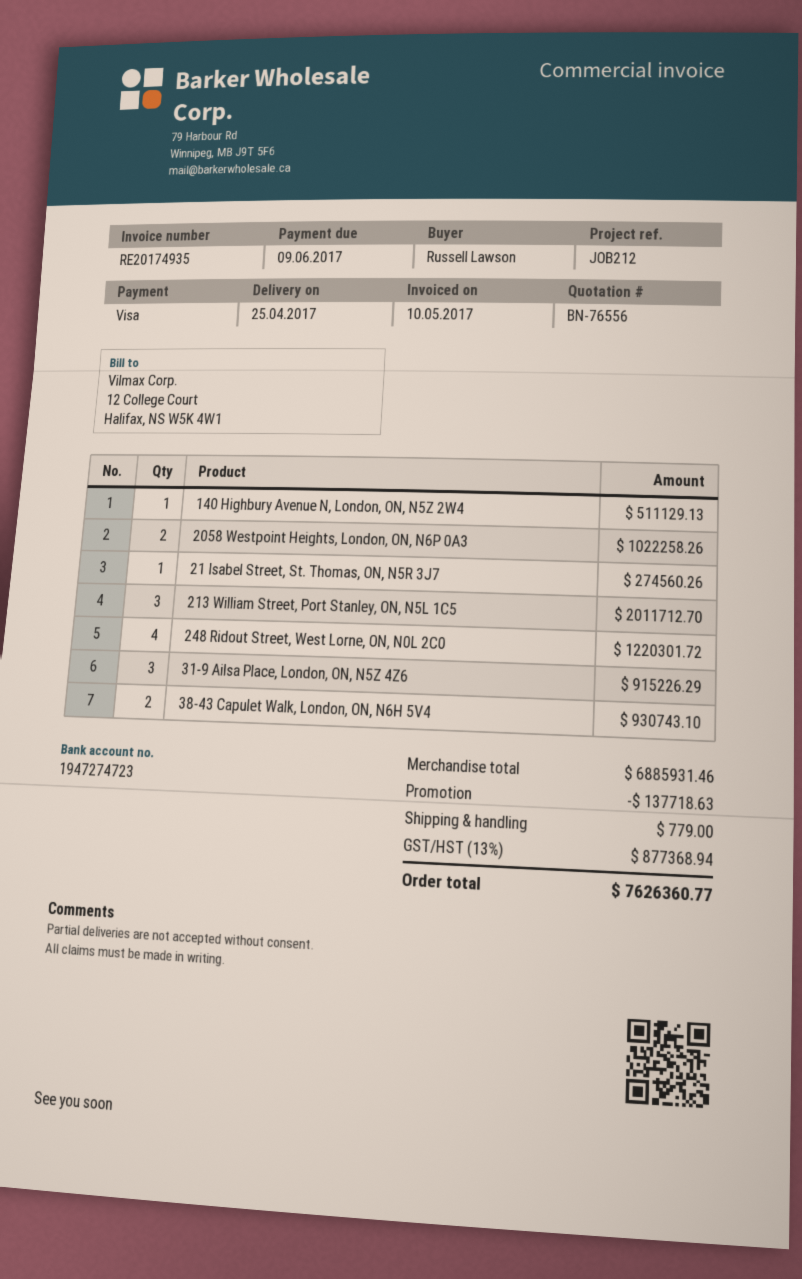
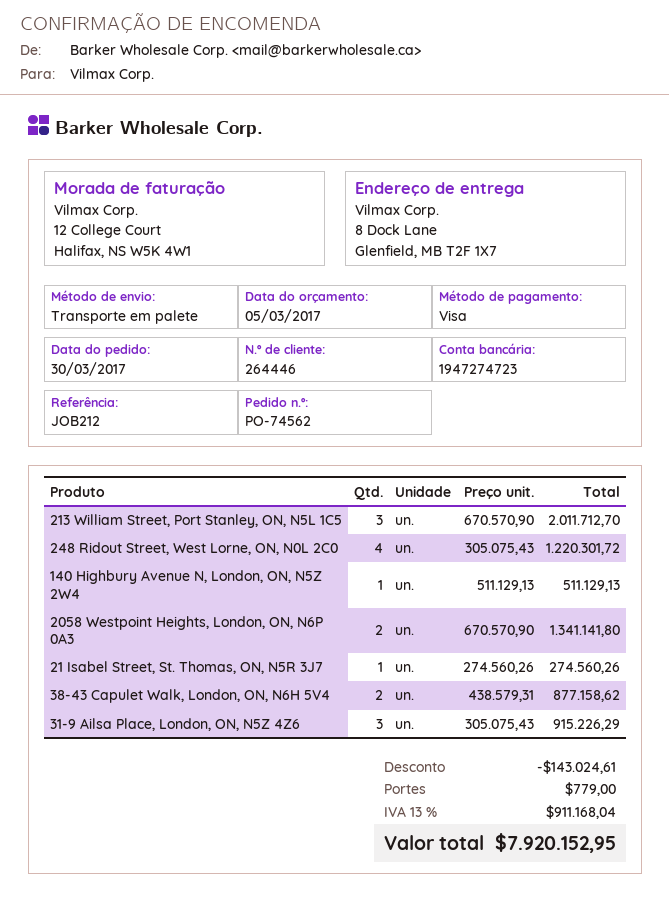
2058 Westpoint Heights, London, ON, N6P 0A3: 2 for 1022258.26 -> 2 for 1341141.80
38-43 Capulet Walk, London, ON, N6H 5V4: 2 for 930743.10 -> 2 for 877158.62
discount: 137718.63 -> 143024.61
tax: 13% = 877368.94 -> 13% = 911168.04
total: 7626360.77 -> 7920152.95

